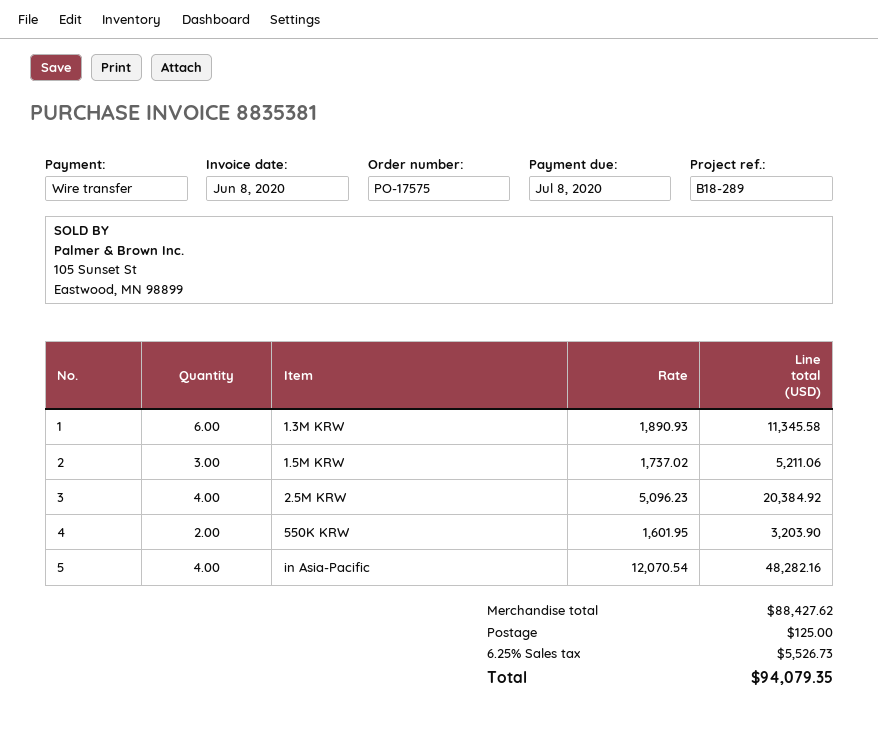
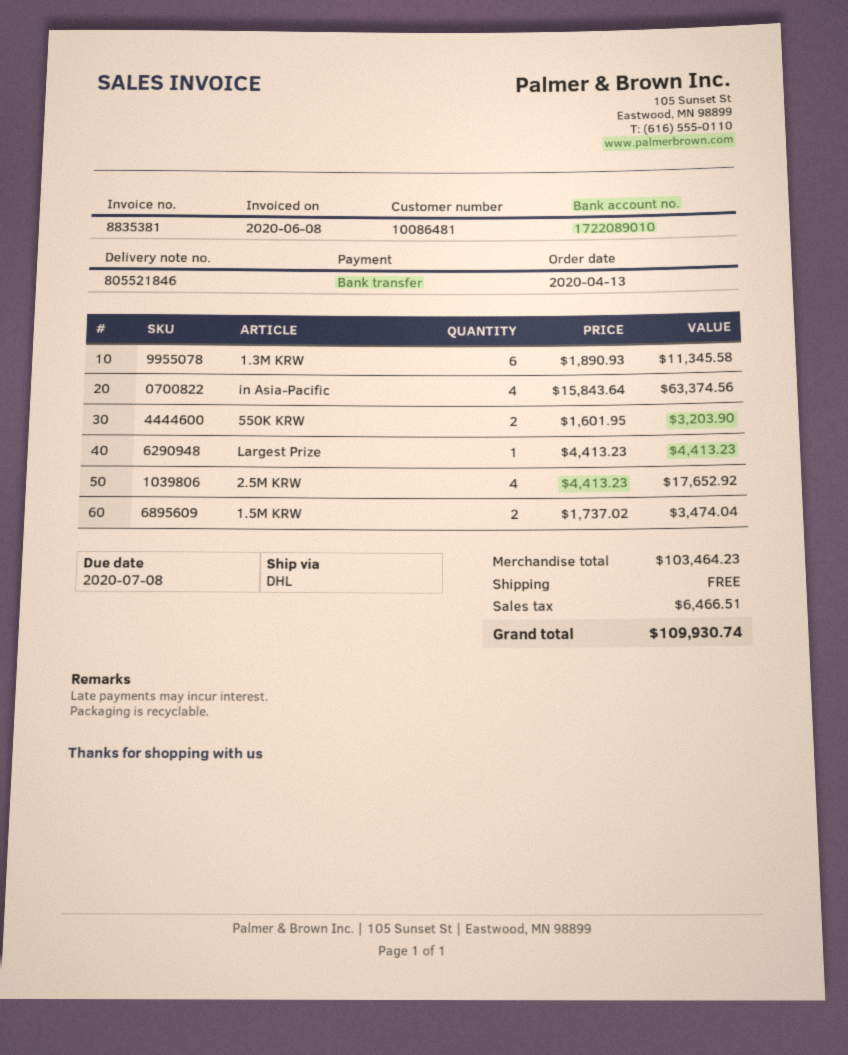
1.5M KRW: 3 x 1737.02 = 5211.06 -> 2 x 1737.02 = 3474.04
2.5M KRW: 4 x 5096.23 = 20384.92 -> 4 x 4413.23 = 17652.92
in Asia-Pacific: 4 x 12070.54 = 48282.16 -> 4 x 15843.64 = 63374.56
Largest Prize: none -> 1 x 4413.23 = 4413.23
subtotal: 88427.62 -> 103464.23
shipping: 125.00 -> 0.00
tax: 5526.73 -> 6466.51
total: 94079.35 -> 109930.74

